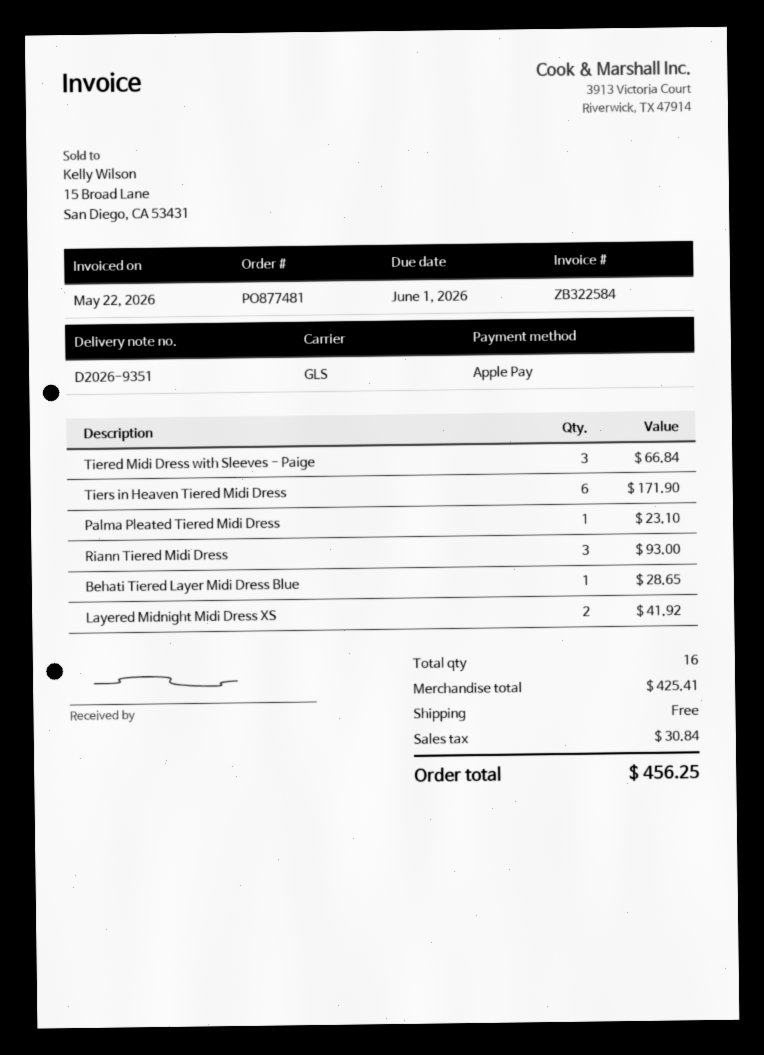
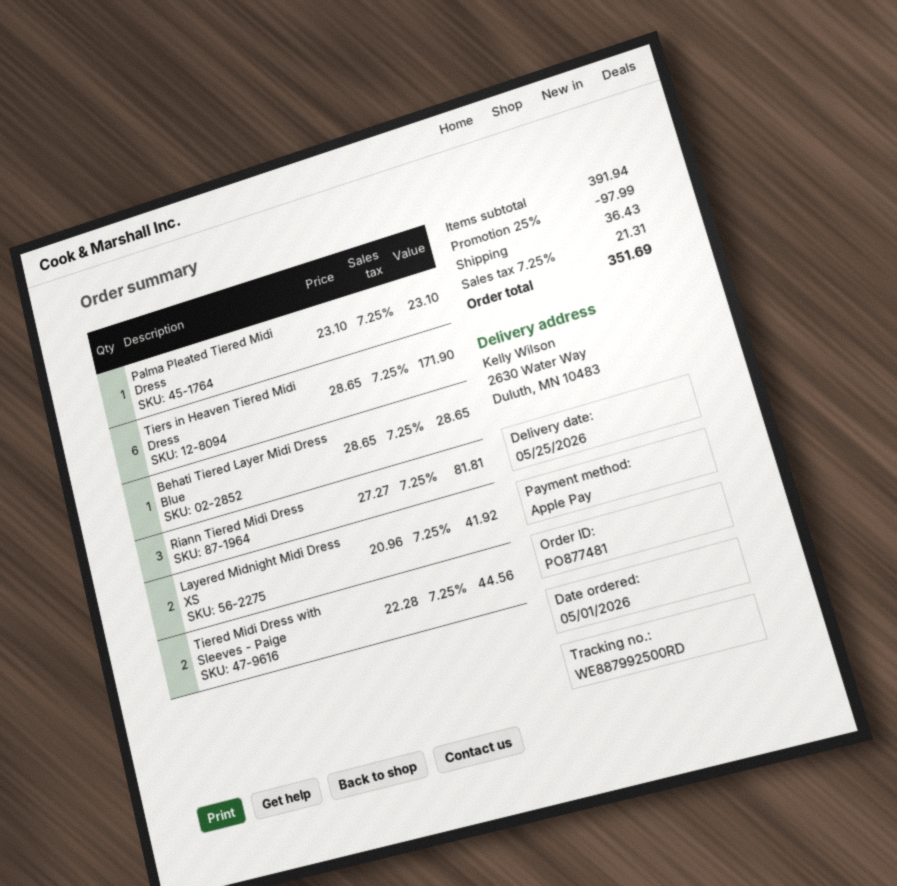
Tiered Midi Dress with Sleeves - Paige: 3 for 66.84 -> 2 for 44.56
Riann Tiered Midi Dress: 3 for 93.00 -> 3 for 81.81
subtotal: 425.41 -> 391.94
discount: none -> 25% = 97.99
shipping: 0.00 -> 36.43
tax: 30.84 -> 21.31
total: 456.25 -> 351.69

